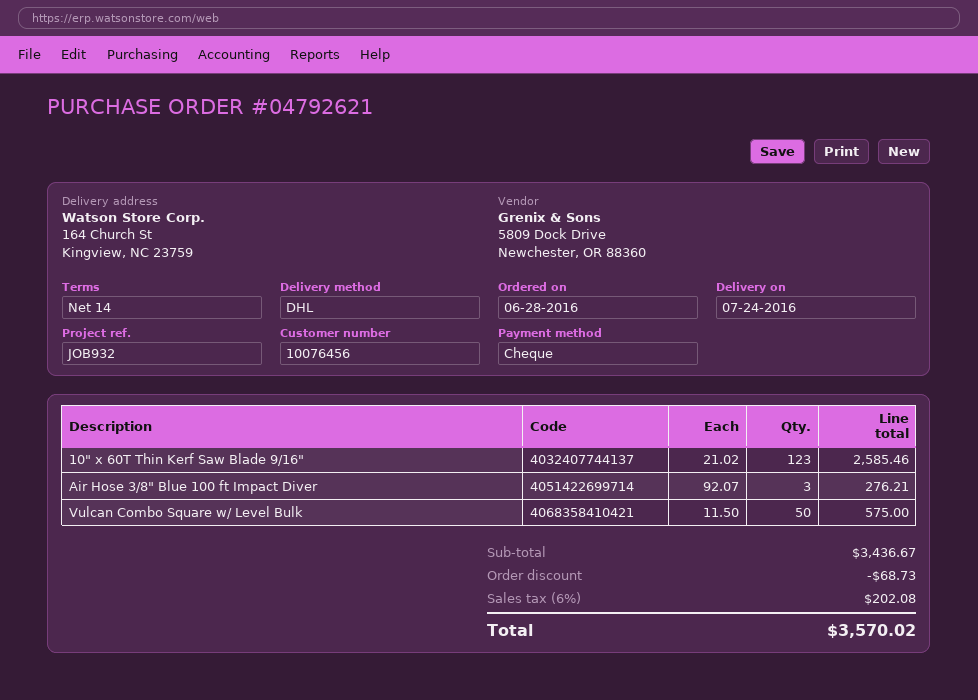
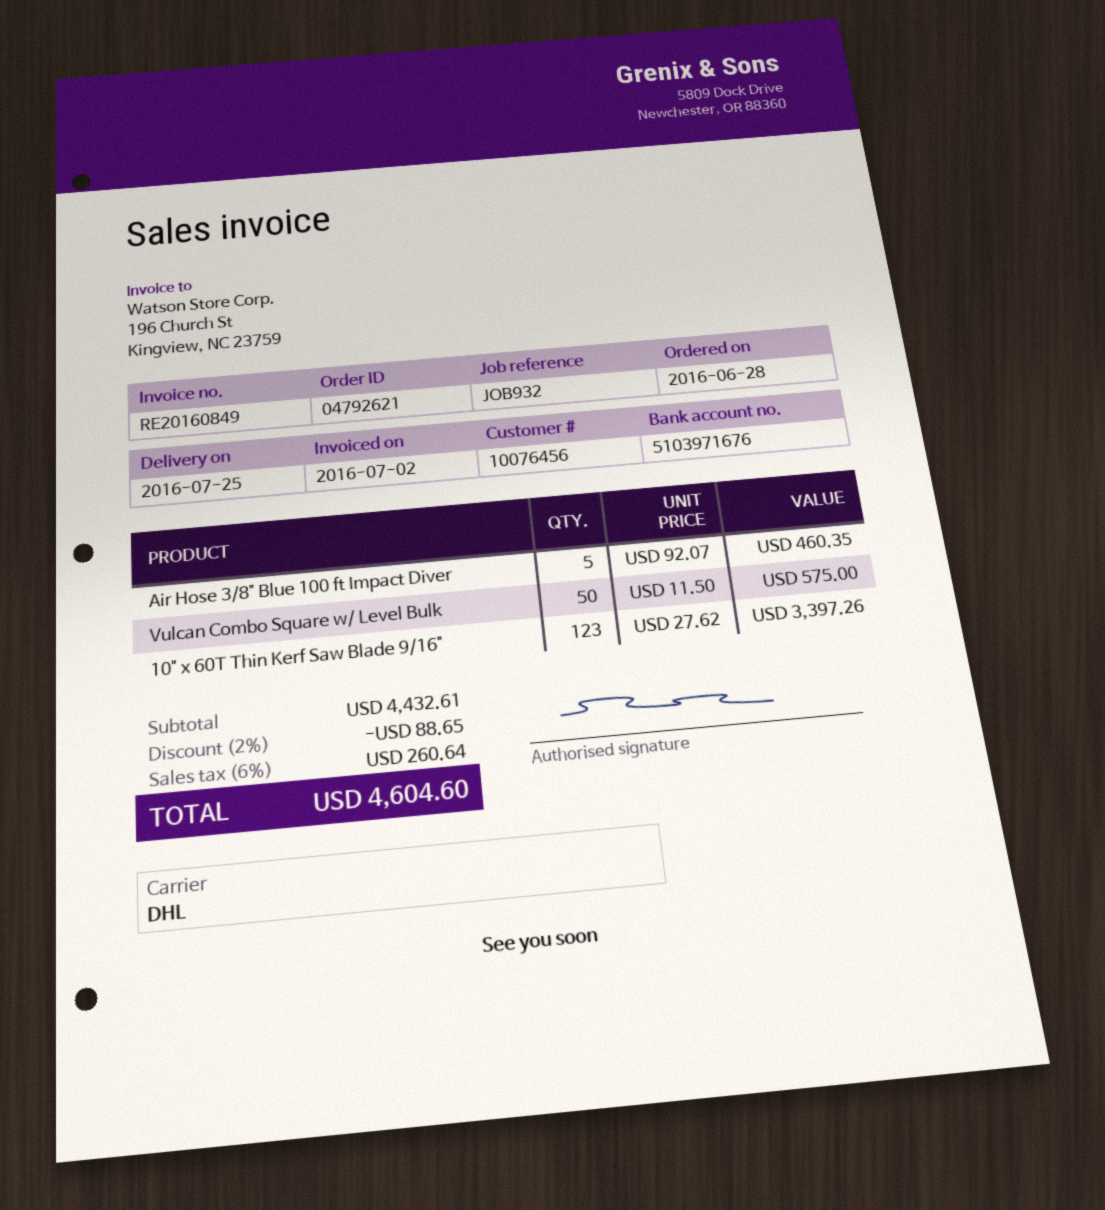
delivery date: 2016-07-24 -> 2016-07-25
10" x 60T Thin Kerf Saw Blade 9/16": 123 x 21.02 = 2585.46 -> 123 x 27.62 = 3397.26
Air Hose 3/8" Blue 100 ft Impact Diver: 3 x 92.07 = 276.21 -> 5 x 92.07 = 460.35
subtotal: 3436.67 -> 4432.61
discount: 68.73 -> 88.65
tax: 6% = 202.08 -> 6% = 260.64
total: 3570.02 -> 4604.60

